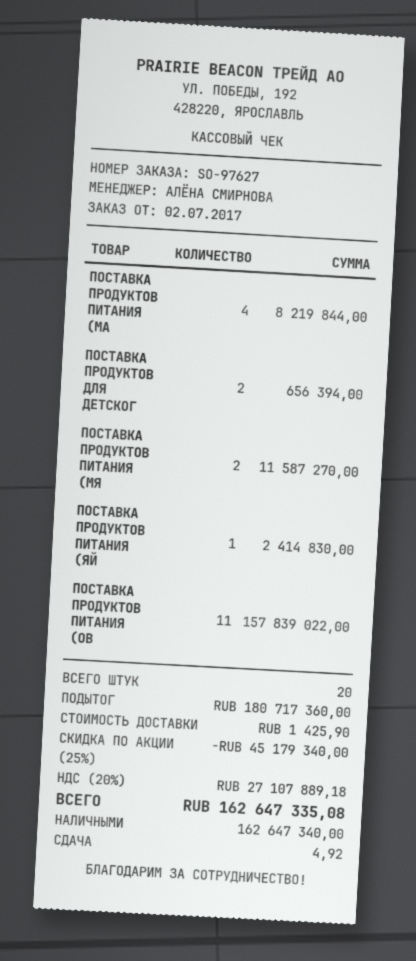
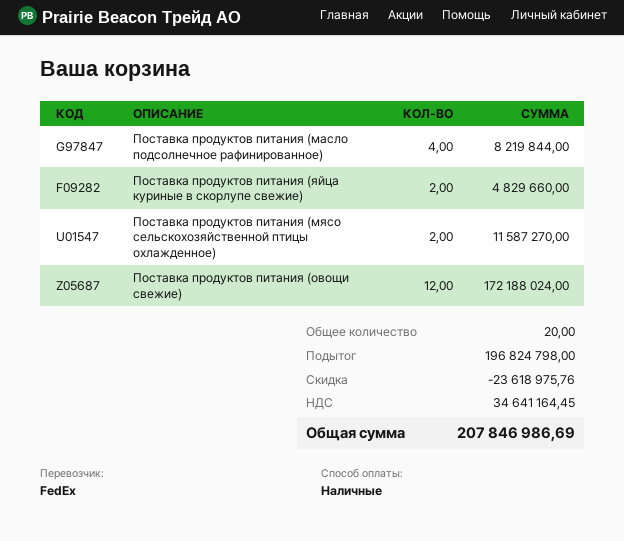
ПОСТАВКА ПРОДУКТОВ ДЛЯ ДЕТСКОГ: 2 for 656394.00 -> none
ПОСТАВКА ПРОДУКТОВ ПИТАНИЯ (ЯЙ: 1 for 2414830.00 -> 2 for 4829660.00
ПОСТАВКА ПРОДУКТОВ ПИТАНИЯ (ОВ: 11 for 157839022.00 -> 12 for 172188024.00
subtotal: 180717360.00 -> 196824798.00
discount: 45179340.00 -> 23618975.76
shipping: 1425.90 -> none
tax: 27107889.18 -> 34641164.45
total: 162647335.08 -> 207846986.69

